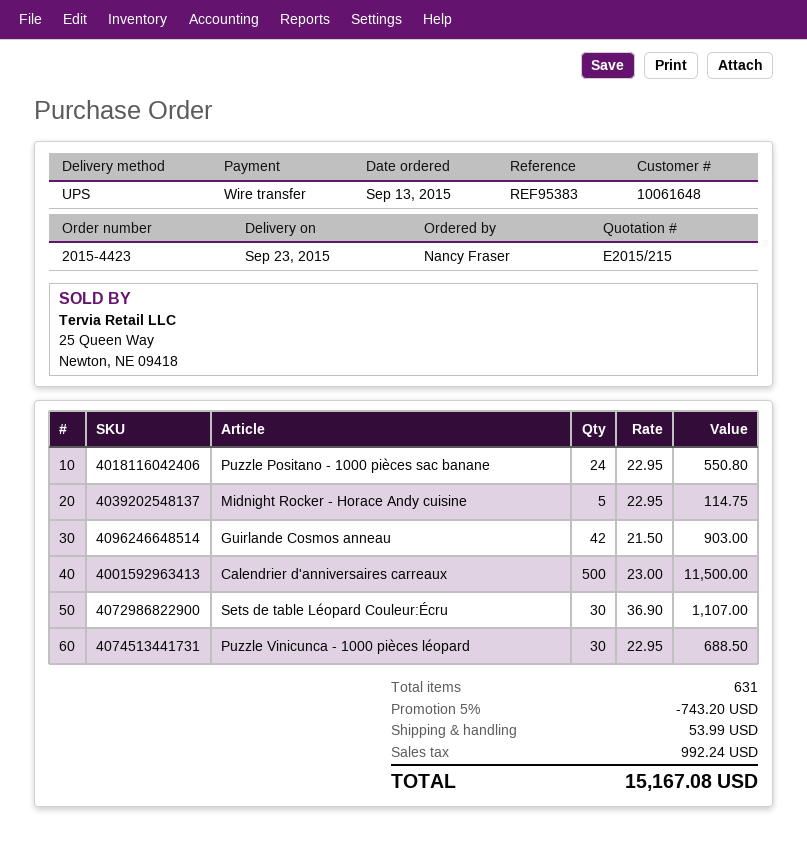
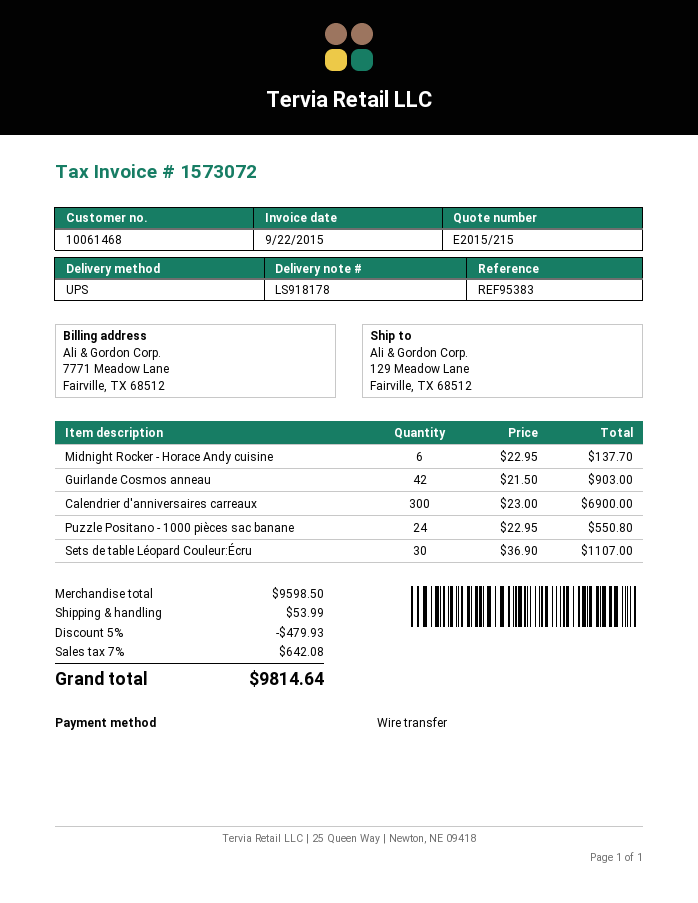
customer number: 10061648 -> 10061468
Midnight Rocker - Horace Andy cuisine: 5 x 22.95 = 114.75 -> 6 x 22.95 = 137.70
Calendrier d'anniversaires carreaux: 500 x 23.00 = 11500.00 -> 300 x 23.00 = 6900.00
Puzzle Vinicunca - 1000 pièces léopard: 30 x 22.95 = 688.50 -> none
discount: 5% = 743.20 -> 5% = 479.93
tax: 992.24 -> 642.08
total: 15167.08 -> 9814.64

